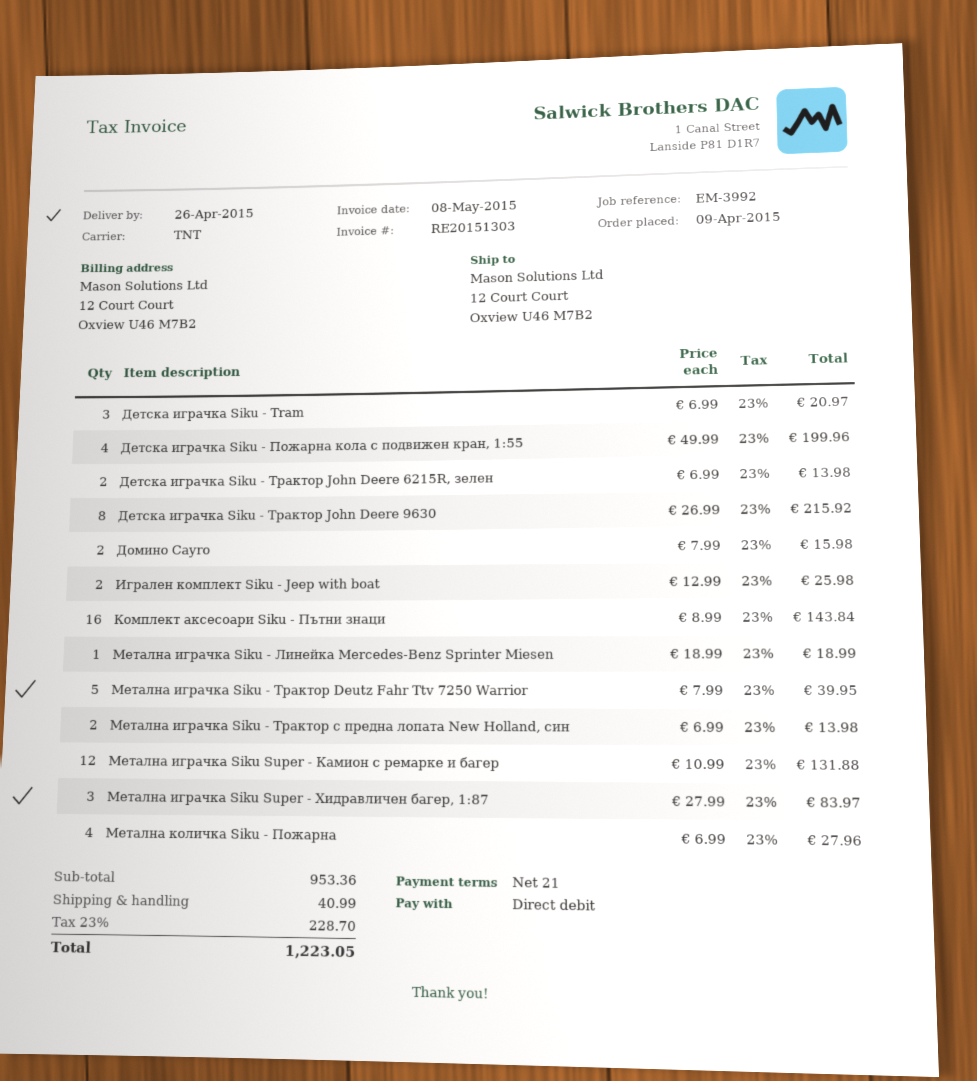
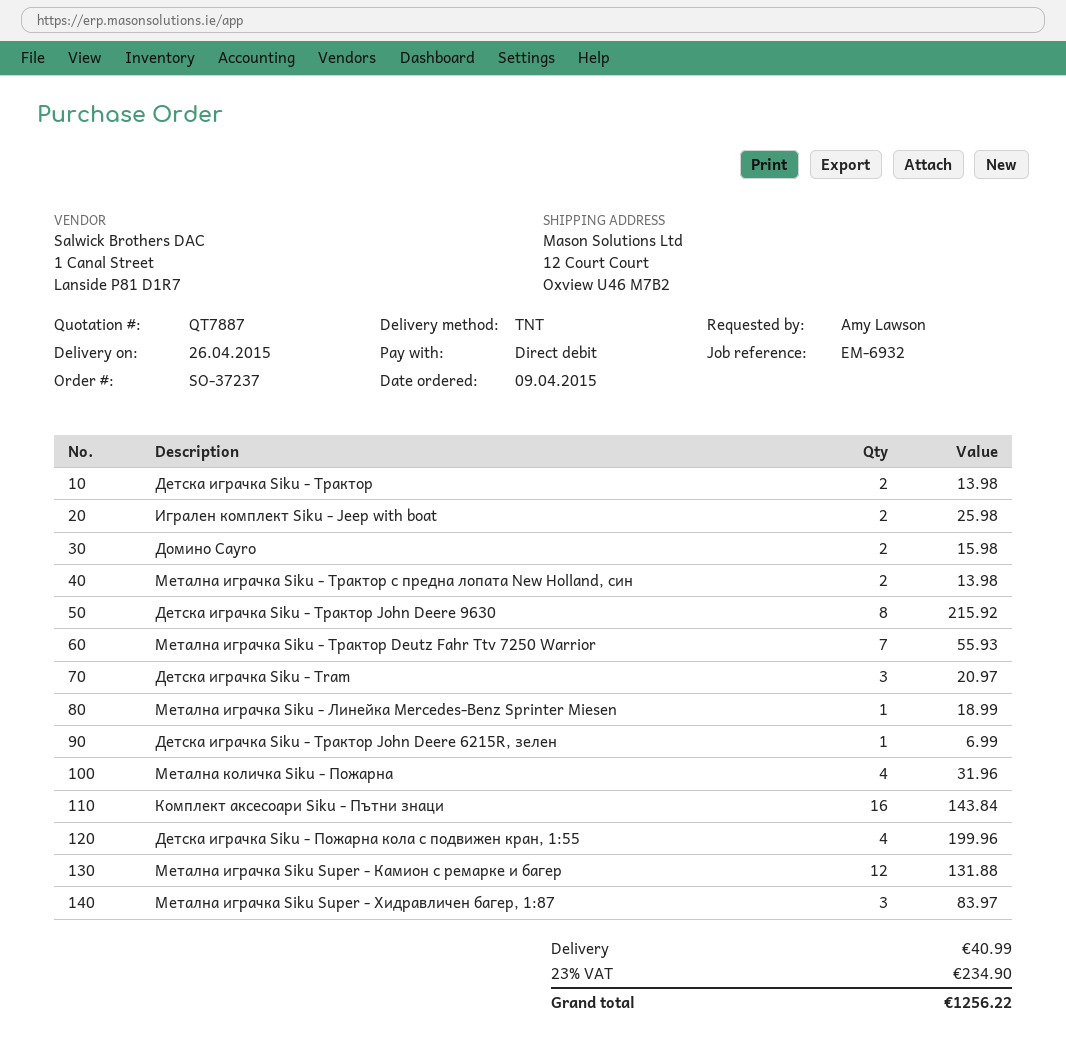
reference: EM-3992 -> EM-6932
Детска играчка Siku - Трактор John Deere 6215R, зелен: 2 for 13.98 -> 1 for 6.99
Метална играчка Siku - Трактор Deutz Fahr Ttv 7250 Warrior: 5 for 39.95 -> 7 for 55.93
Метална количка Siku - Пожарна: 4 for 27.96 -> 4 for 31.96
Детска играчка Siku - Трактор: none -> 2 for 13.98
tax: 23% = 228.70 -> 23% = 234.90
total: 1223.05 -> 1256.22

